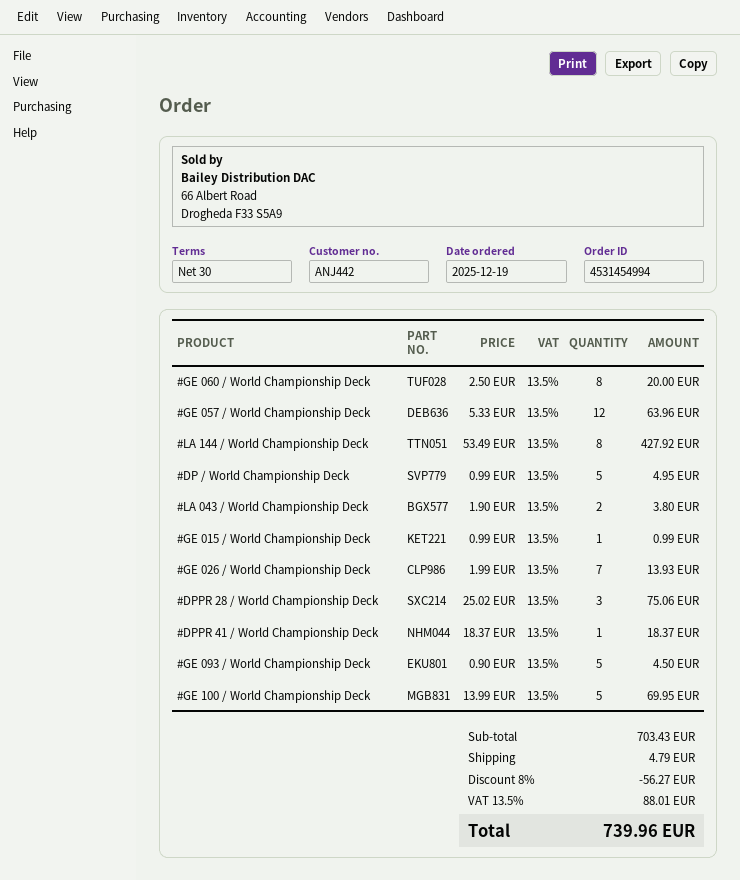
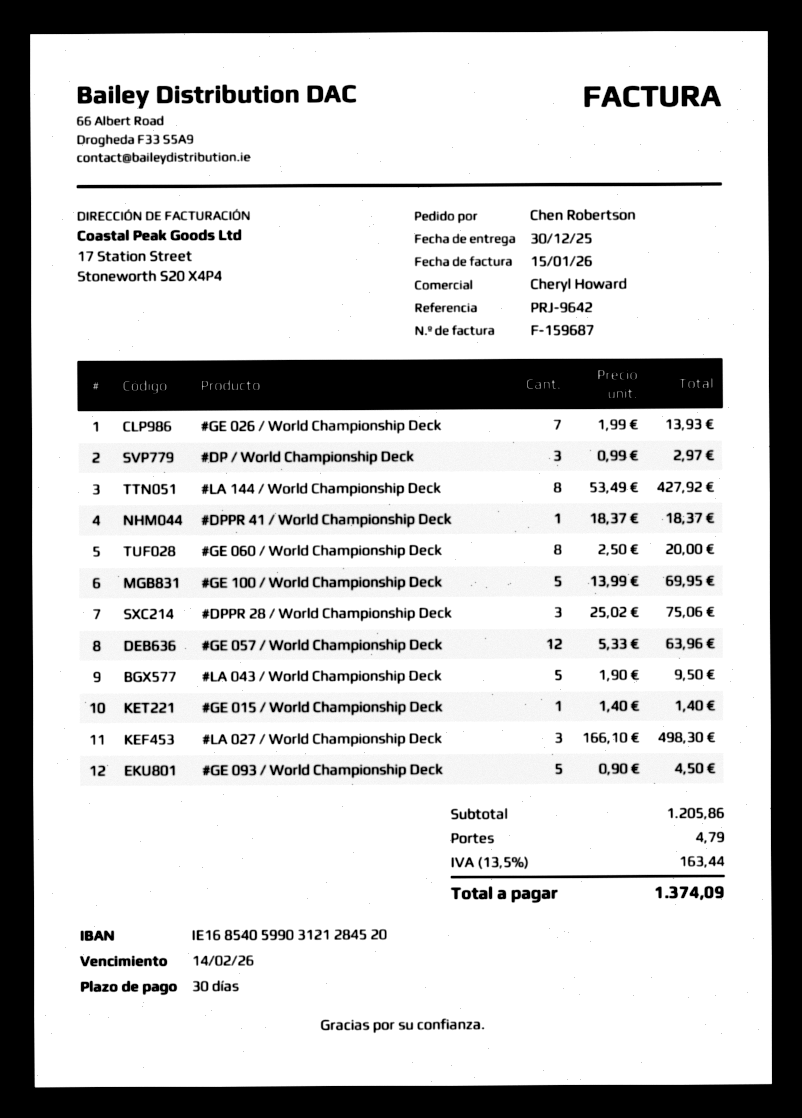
#DP / World Championship Deck: 5 x 0.99 = 4.95 -> 3 x 0.99 = 2.97
#LA 043 / World Championship Deck: 2 x 1.90 = 3.80 -> 5 x 1.90 = 9.50
#GE 015 / World Championship Deck: 1 x 0.99 = 0.99 -> 1 x 1.40 = 1.40
#LA 027 / World Championship Deck: none -> 3 x 166.10 = 498.30
subtotal: 703.43 -> 1205.86
discount: 8% = 56.27 -> none
tax: 13.5% = 88.01 -> 13.5% = 163.44
total: 739.96 -> 1374.09

